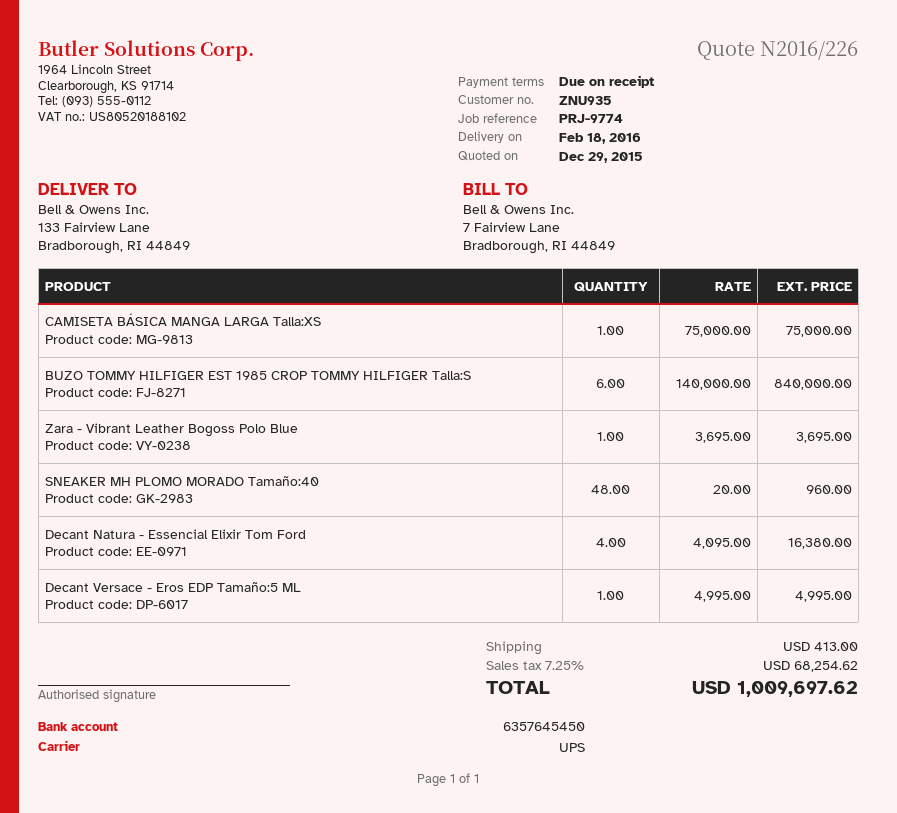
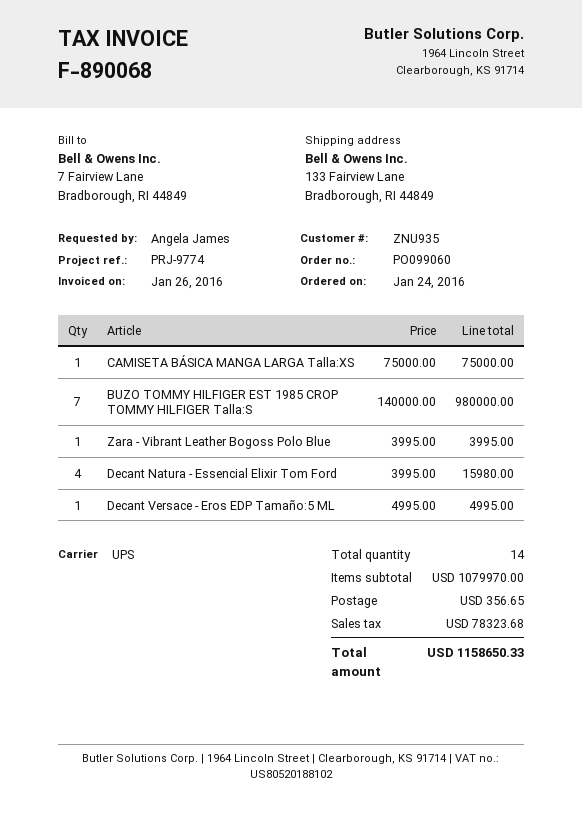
BUZO TOMMY HILFIGER EST 1985 CROP TOMMY HILFIGER Talla:S: 6 x 140000.00 = 840000.00 -> 7 x 140000.00 = 980000.00
Zara - Vibrant Leather Bogoss Polo Blue: 1 x 3695.00 = 3695.00 -> 1 x 3995.00 = 3995.00
SNEAKER MH PLOMO MORADO Tamaño:40: 48 x 20.00 = 960.00 -> none
Decant Natura - Essencial Elixir Tom Ford: 4 x 4095.00 = 16380.00 -> 4 x 3995.00 = 15980.00
shipping: 413.00 -> 356.65
tax: 68254.62 -> 78323.68
total: 1009697.62 -> 1158650.33

